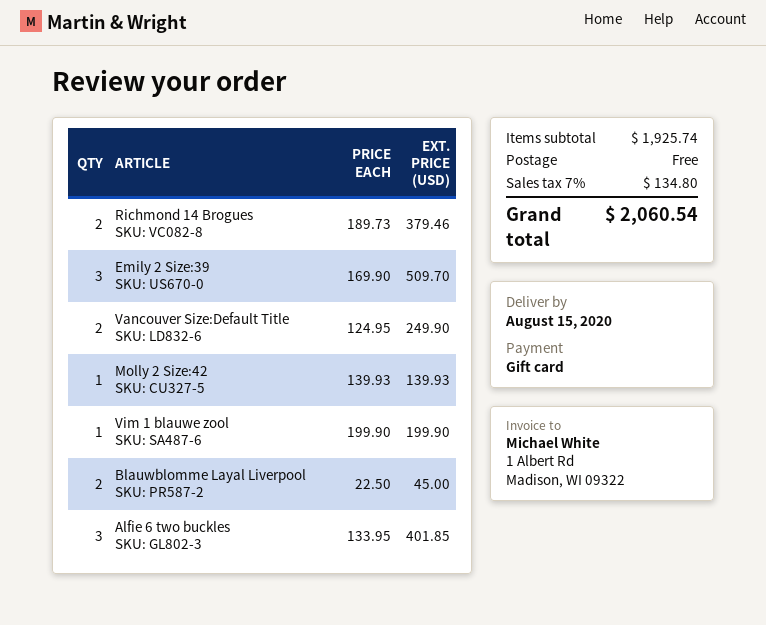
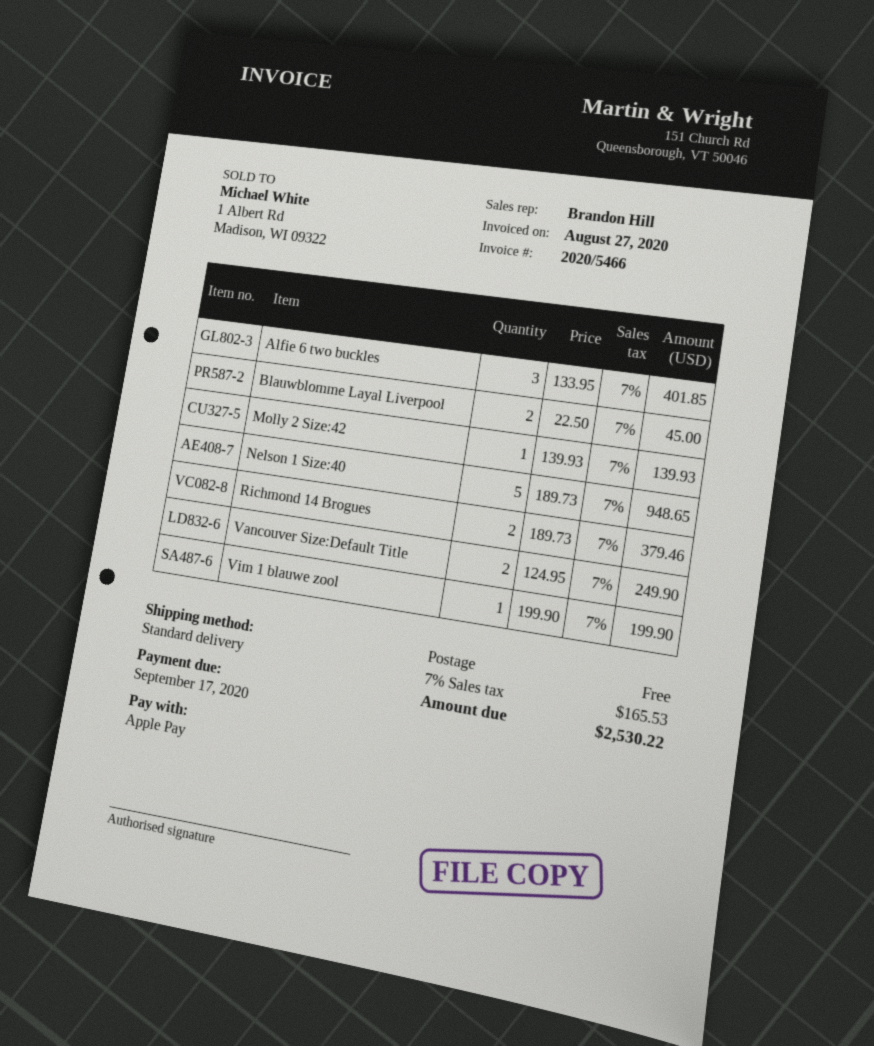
payment method: gift card -> Apple Pay
Emily 2 Size:39: 3 x 169.90 = 509.70 -> none
Nelson 1 Size:40: none -> 5 x 189.73 = 948.65
tax: 7% = 134.80 -> 7% = 165.53
total: 2060.54 -> 2530.22

